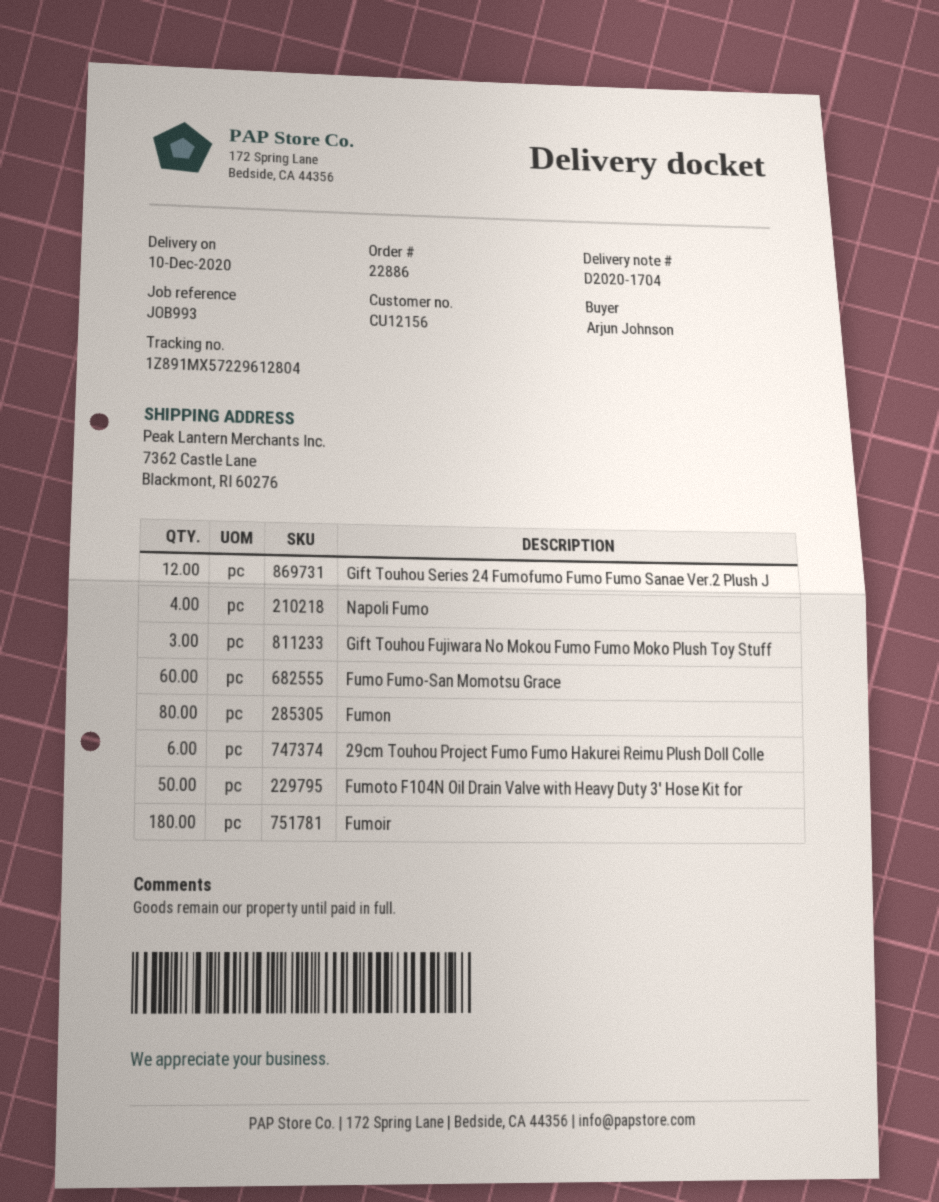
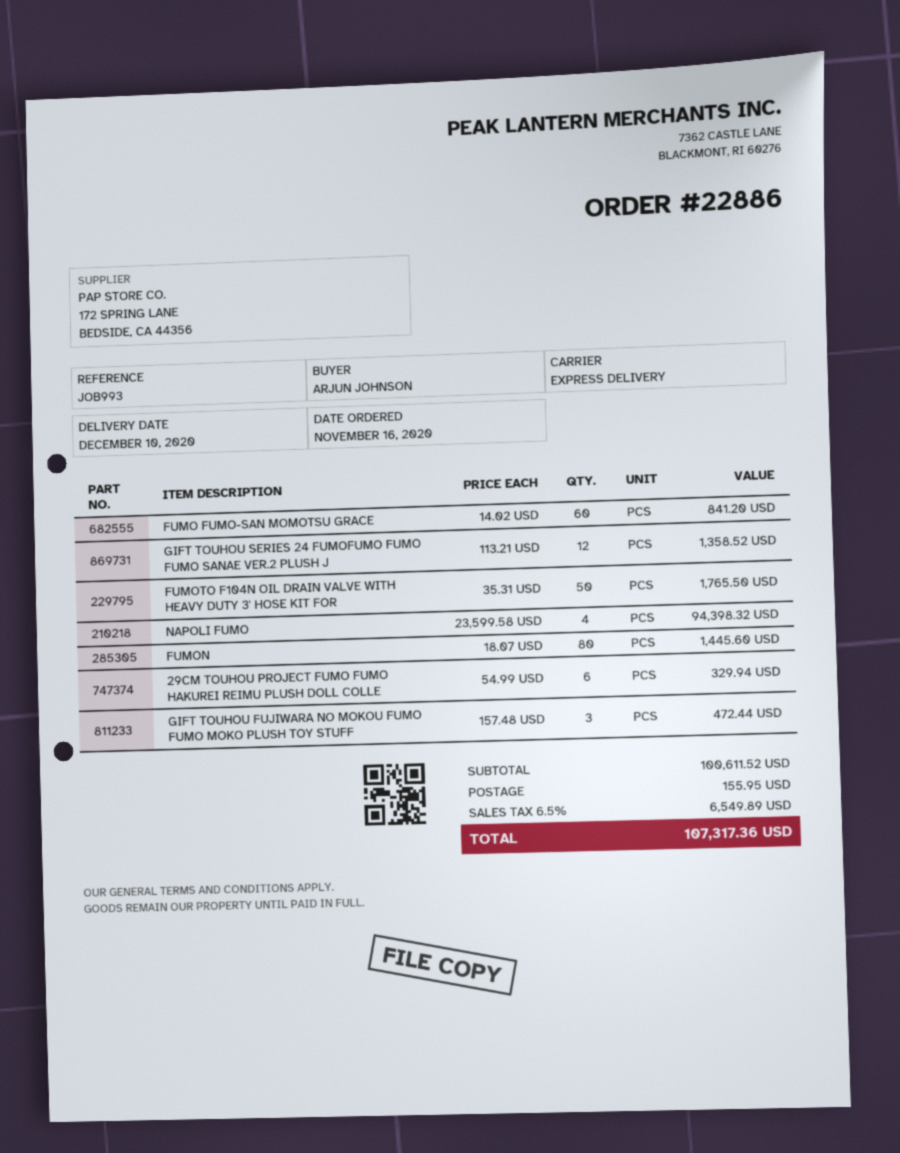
Fumoir: 180 -> none

